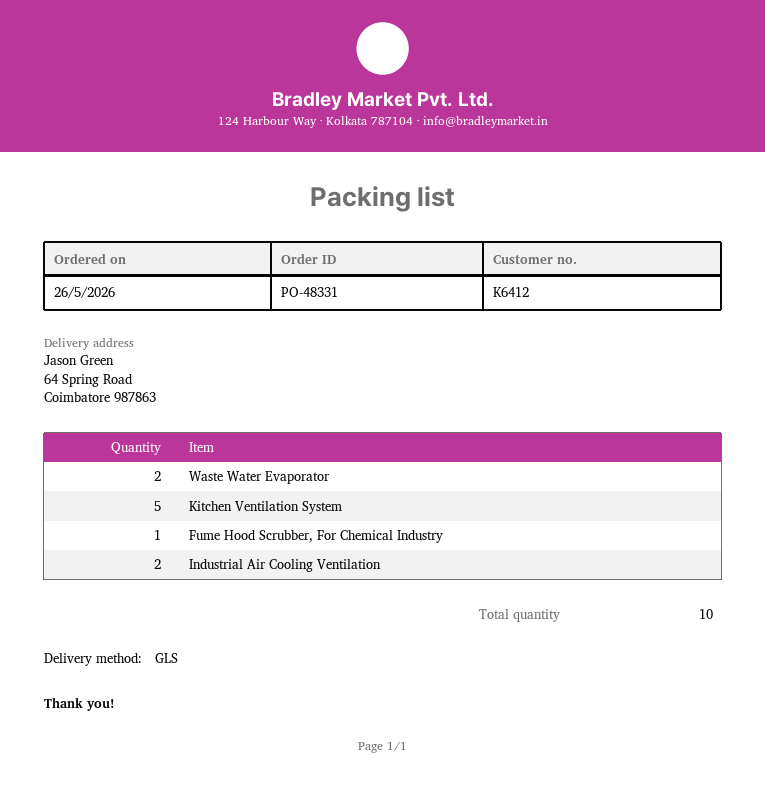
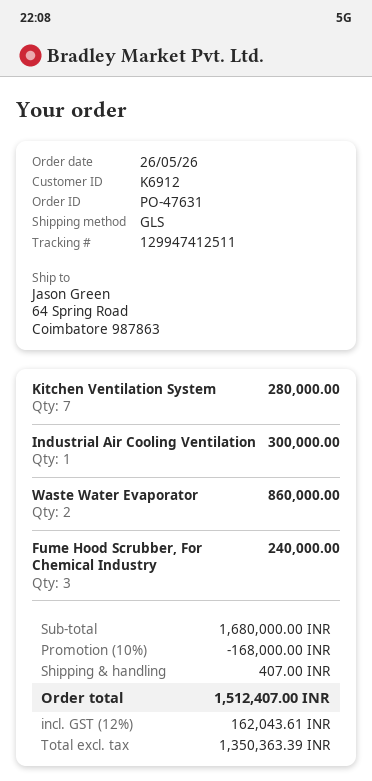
order number: PO-48331 -> PO-47631
customer number: K6412 -> K6912
Kitchen Ventilation System: 5 -> 7
Fume Hood Scrubber, For Chemical Industry: 1 -> 3
Industrial Air Cooling Ventilation: 2 -> 1

